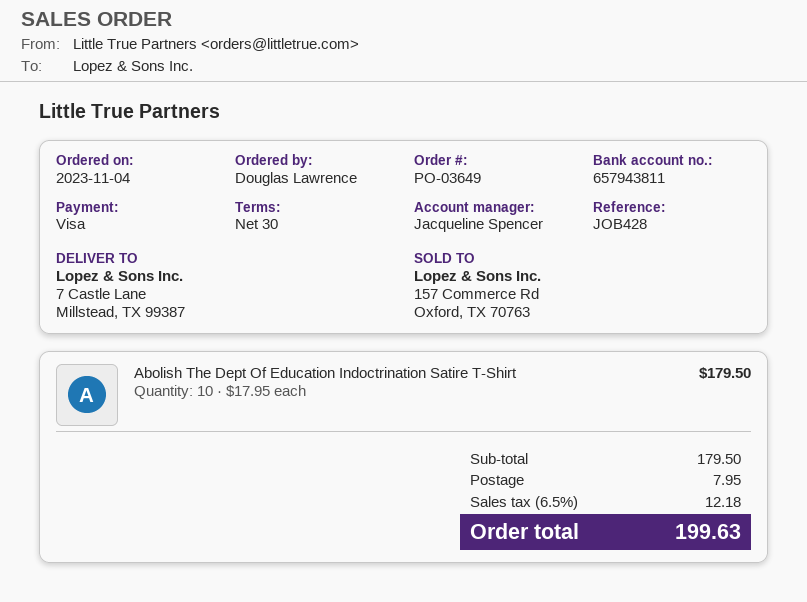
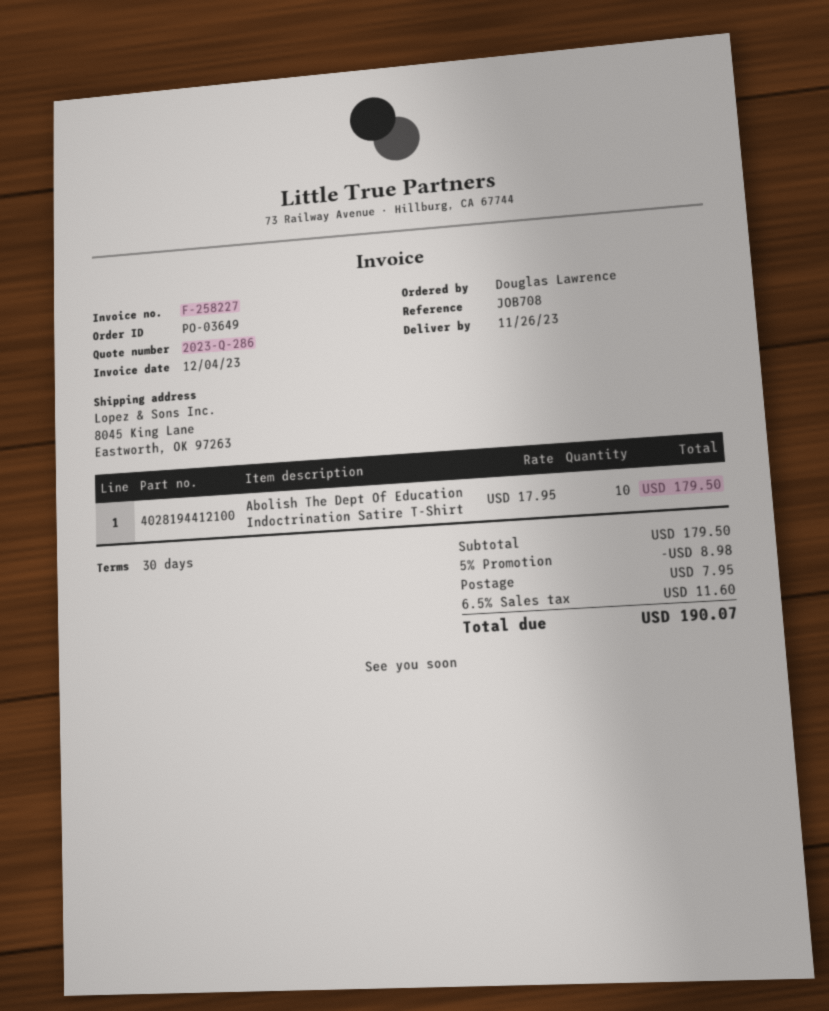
reference: JOB428 -> JOB708
ship to: 7 Castle Lane, Millstead, TX 99387 -> 8045 King Lane, Eastworth, OK 97263
discount: none -> 5% = 8.98
tax: 6.5% = 12.18 -> 6.5% = 11.60
total: 199.63 -> 190.07

